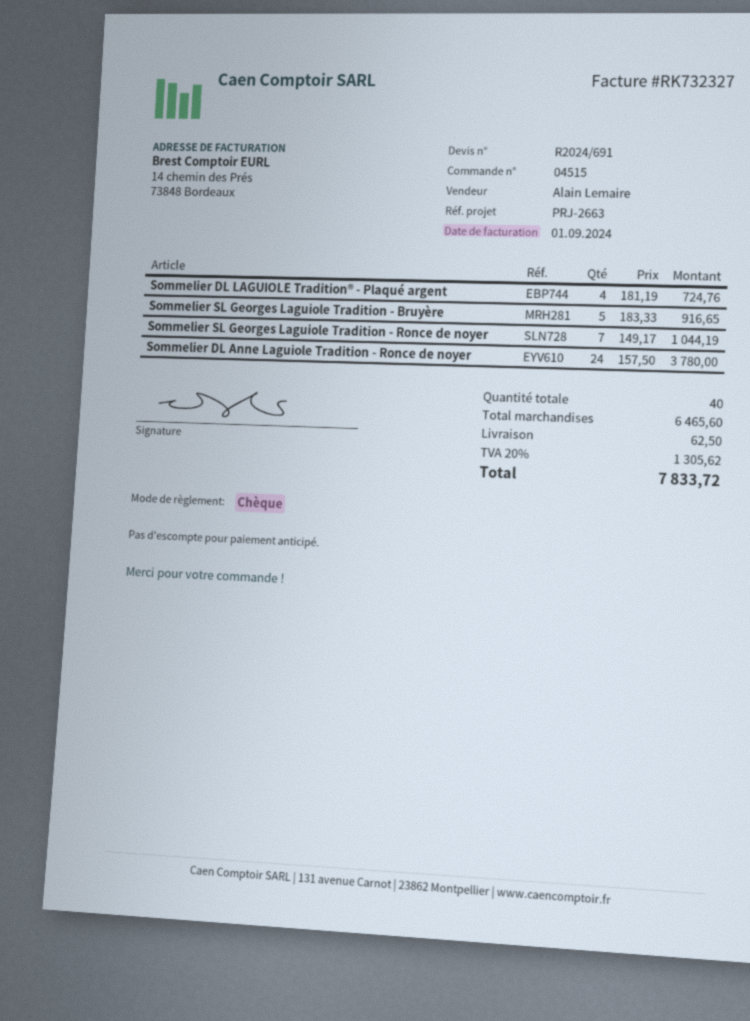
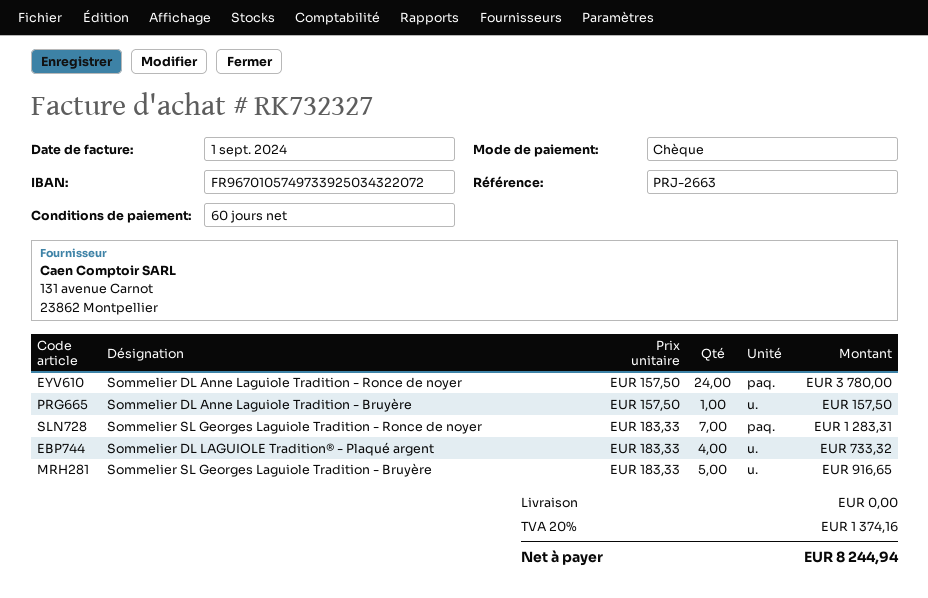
Sommelier DL LAGUIOLE Tradition® - Plaqué argent: 4 x 181.19 = 724.76 -> 4 x 183.33 = 733.32
Sommelier SL Georges Laguiole Tradition - Ronce de noyer: 7 x 149.17 = 1044.19 -> 7 x 183.33 = 1283.31
Sommelier DL Anne Laguiole Tradition - Bruyère: none -> 1 x 157.50 = 157.50
shipping: 62.50 -> 0.00
tax: 20% = 1305.62 -> 20% = 1374.16
total: 7833.72 -> 8244.94

